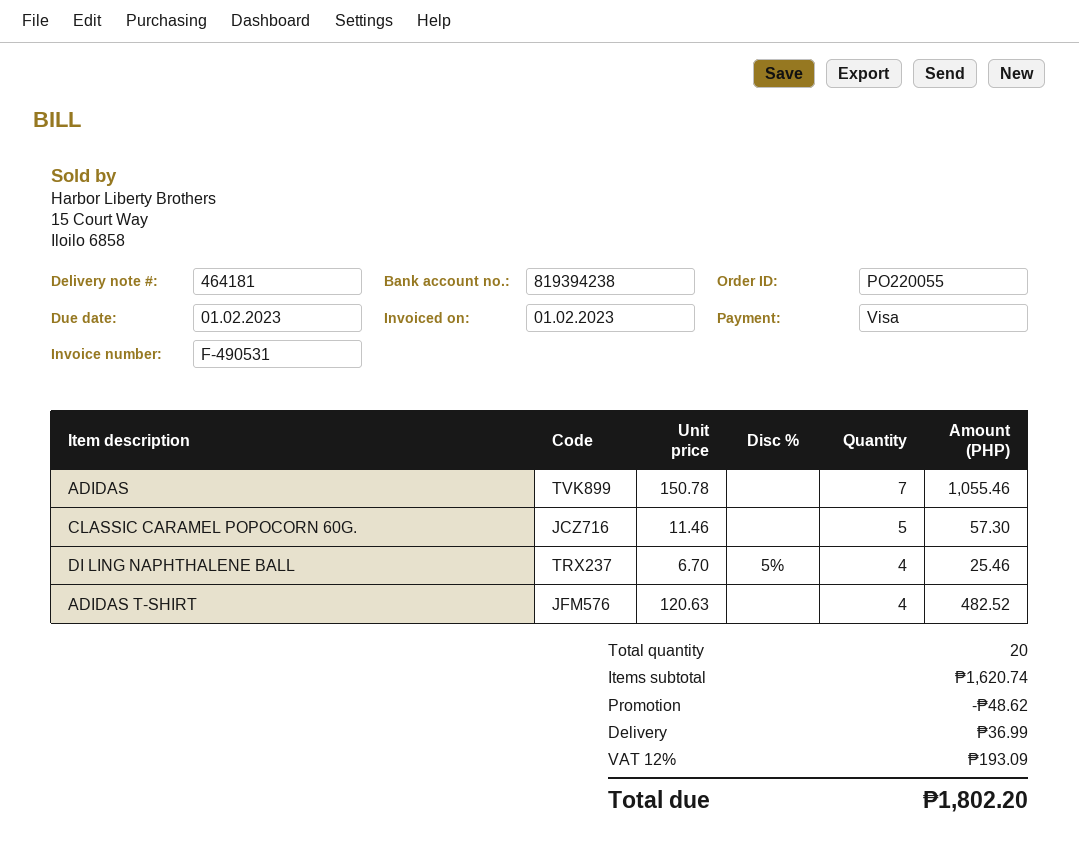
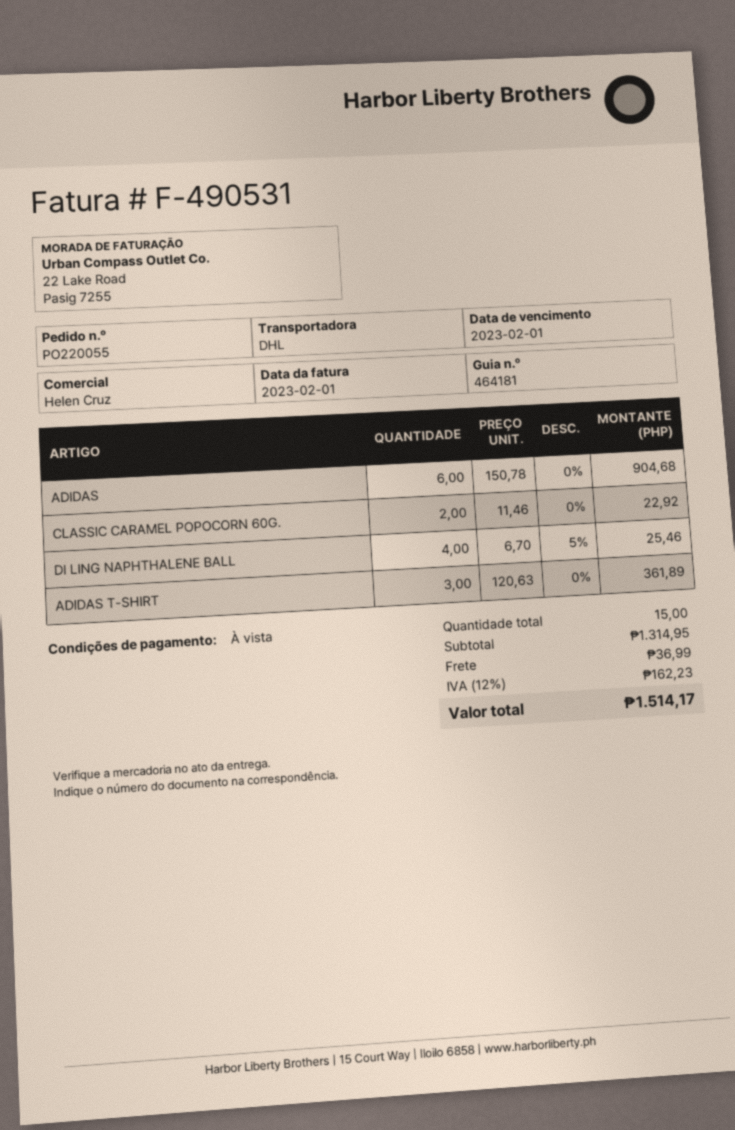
ADIDAS: 7 x 150.78 = 1055.46 -> 6 x 150.78 = 904.68
CLASSIC CARAMEL POPOCORN 60G.: 5 x 11.46 = 57.30 -> 2 x 11.46 = 22.92
ADIDAS T-SHIRT: 4 x 120.63 = 482.52 -> 3 x 120.63 = 361.89
total quantity: 20 -> 15
subtotal: 1620.74 -> 1314.95
discount: 48.62 -> none
tax: 12% = 193.09 -> 12% = 162.23
total: 1802.20 -> 1514.17

